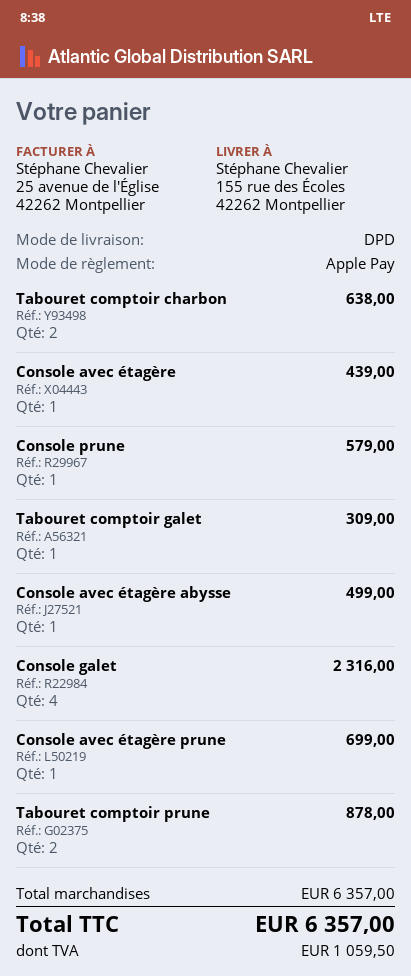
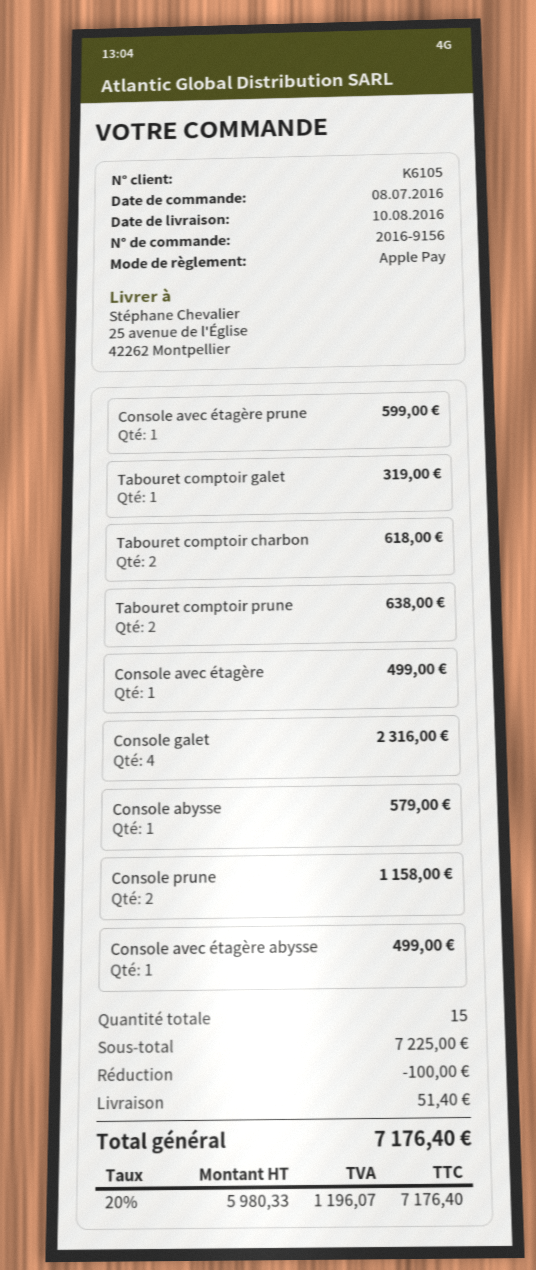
ship to: 155 rue des Écoles, 42262 Montpellier -> 25 avenue de l'Église, 42262 Montpellier
Tabouret comptoir charbon: 2 for 638.00 -> 2 for 618.00
Console avec étagère: 1 for 439.00 -> 1 for 499.00
Console prune: 1 for 579.00 -> 2 for 1158.00
Tabouret comptoir galet: 1 for 309.00 -> 1 for 319.00
Console avec étagère prune: 1 for 699.00 -> 1 for 599.00
Tabouret comptoir prune: 2 for 878.00 -> 2 for 638.00
Console abysse: none -> 1 for 579.00
subtotal: 6357.00 -> 7225.00
discount: none -> 100.00
shipping: none -> 51.40
tax: 1059.50 -> 1196.07
total: 6357.00 -> 7176.40

